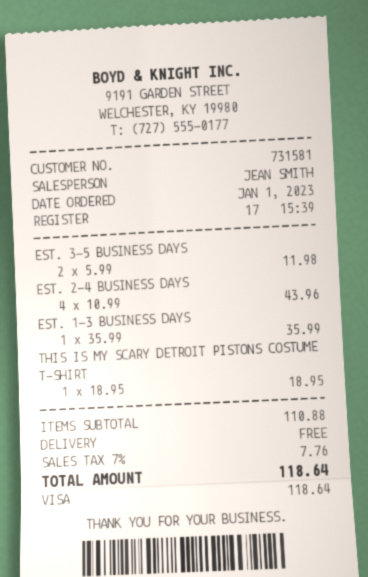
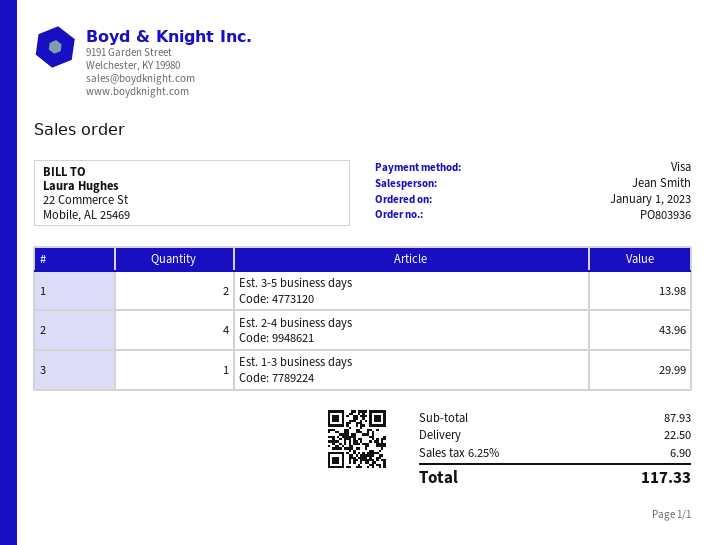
EST. 3-5 BUSINESS DAYS: 2 for 11.98 -> 2 for 13.98
EST. 1-3 BUSINESS DAYS: 1 for 35.99 -> 1 for 29.99
THIS IS MY SCARY DETROIT PISTONS COSTUME T-SHIRT: 1 for 18.95 -> none
subtotal: 110.88 -> 87.93
shipping: 0.00 -> 22.50
tax: 7% = 7.76 -> 6.25% = 6.90
total: 118.64 -> 117.33

